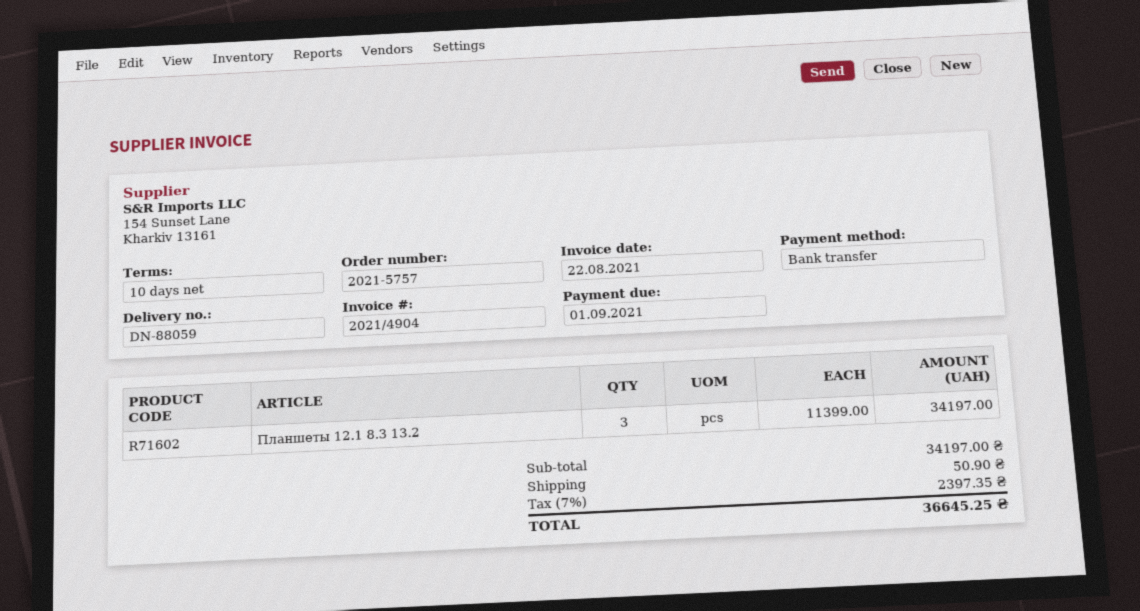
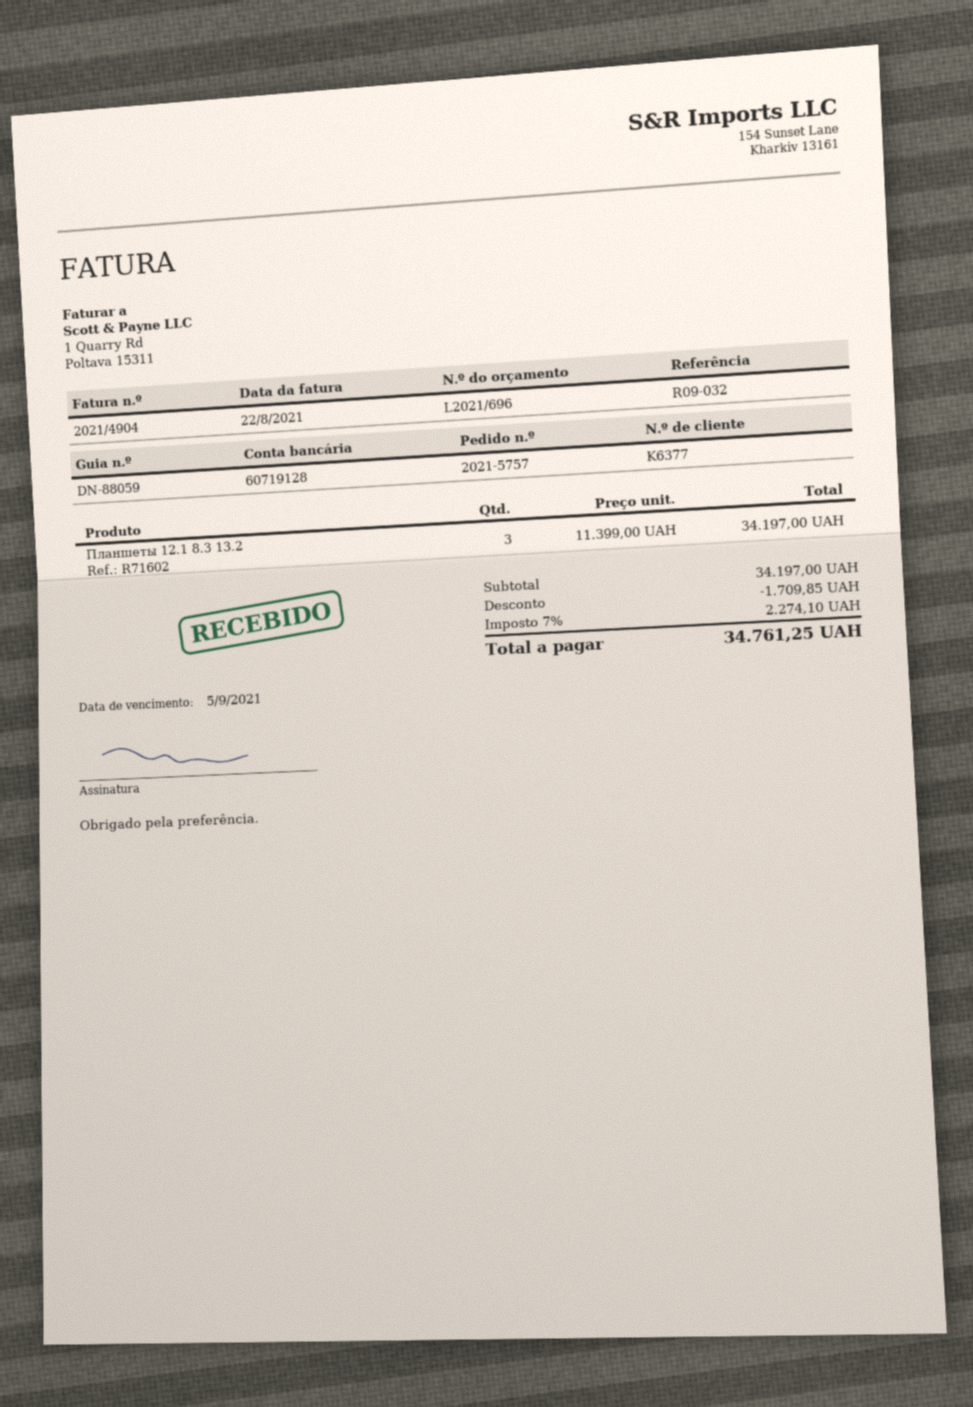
due date: 2021-09-01 -> 2021-09-05
discount: none -> 1709.85
shipping: 50.90 -> none
tax: 7% = 2397.35 -> 7% = 2274.10
total: 36645.25 -> 34761.25

